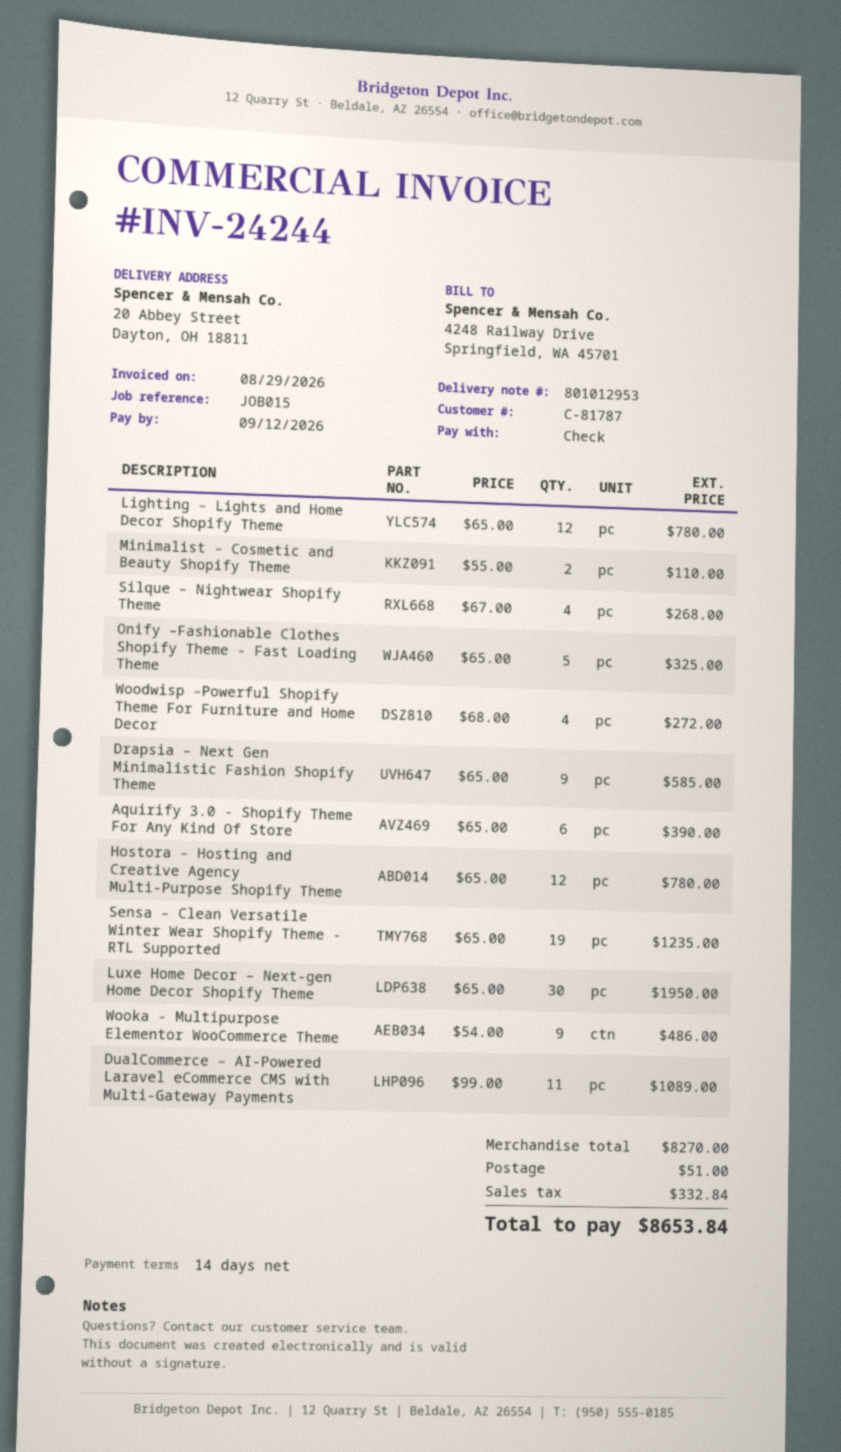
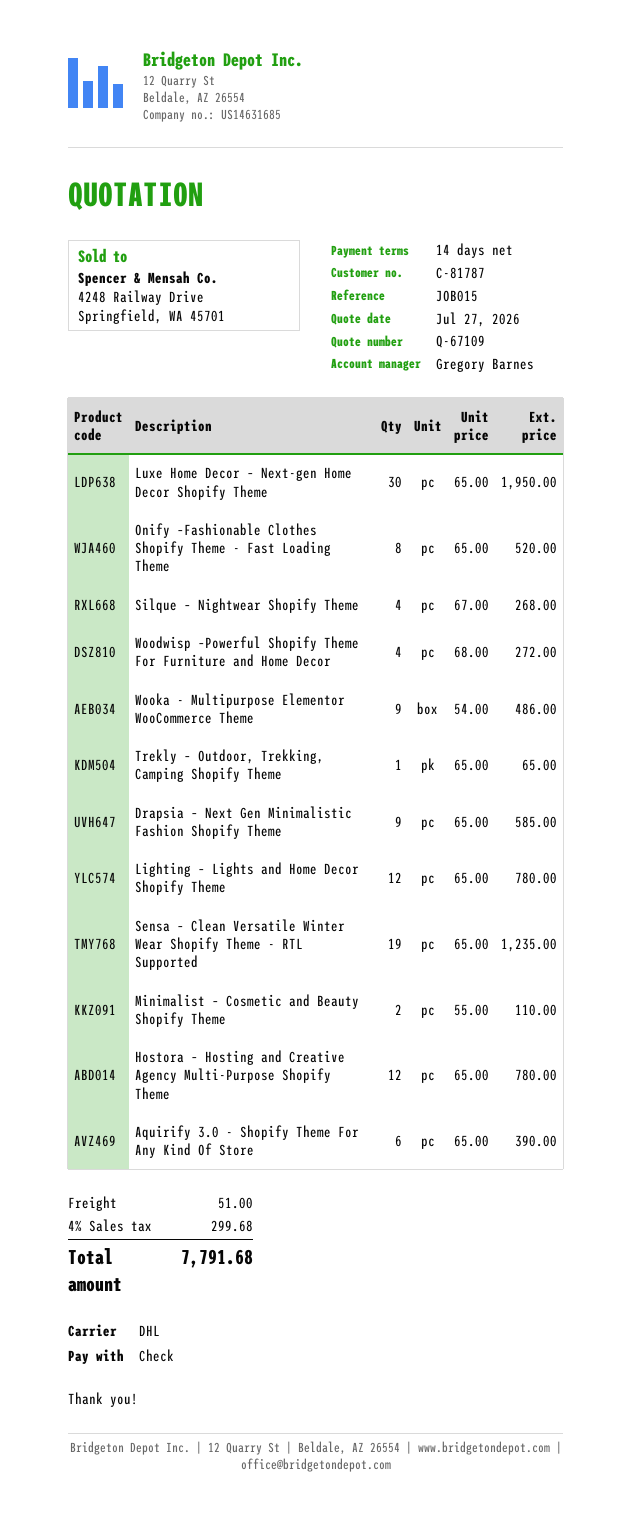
Onify –Fashionable Clothes Shopify Theme - Fast Loading Theme: 5 x 65.00 = 325.00 -> 8 x 65.00 = 520.00
DualCommerce – AI-Powered Laravel eCommerce CMS with Multi-Gateway Payments: 11 x 99.00 = 1089.00 -> none
Trekly – Outdoor, Trekking, Camping Shopify Theme: none -> 1 x 65.00 = 65.00
tax: 332.84 -> 299.68
total: 8653.84 -> 7791.68

